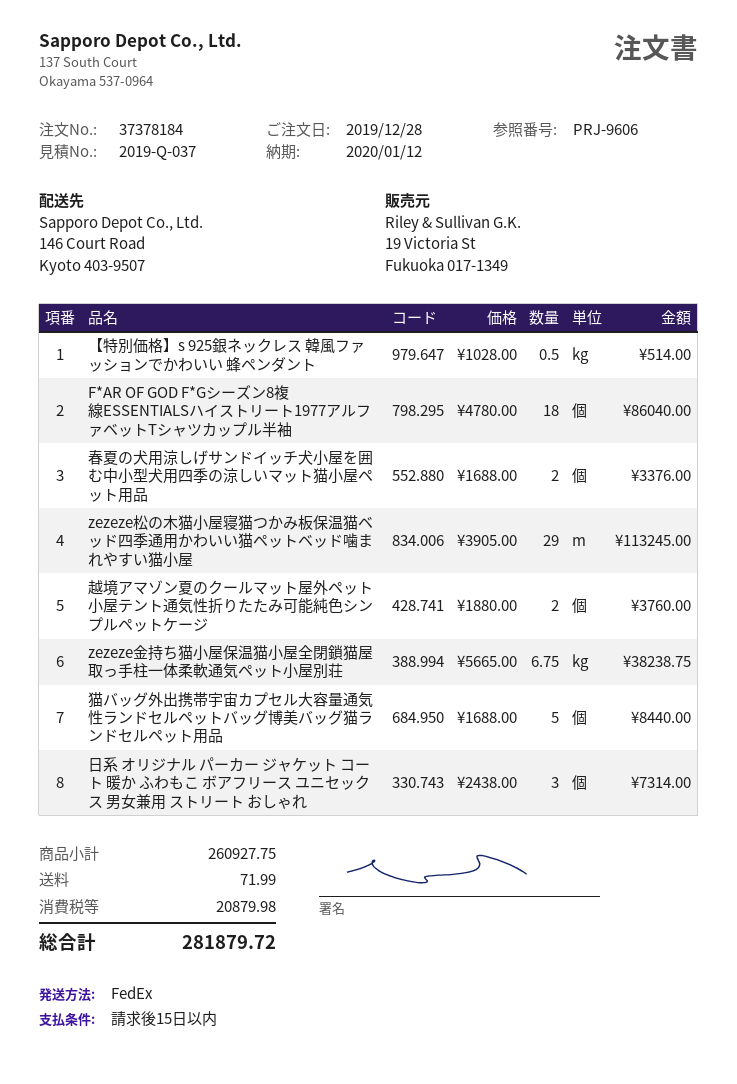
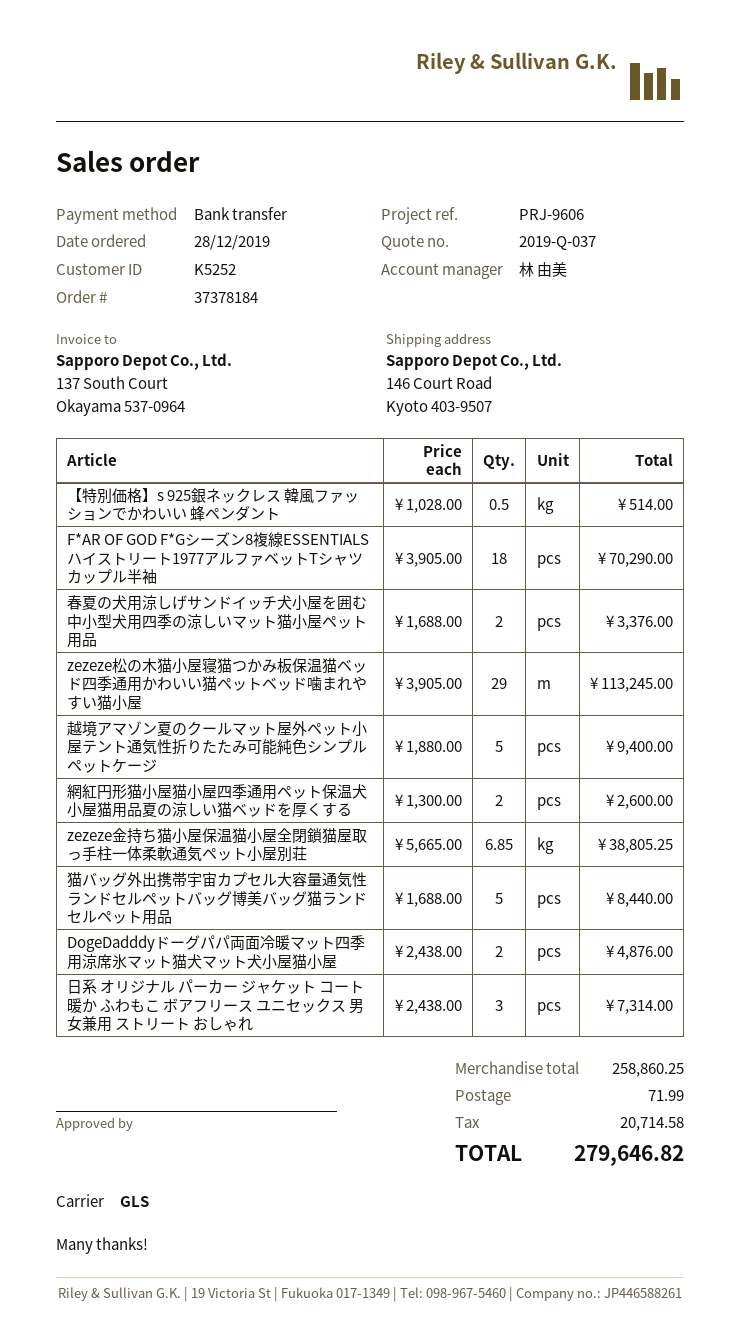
shipping method: FedEx -> GLS
F*AR OF GOD F*Gシーズン8複線ESSENTIALSハイストリート1977アルファベットTシャツカップル半袖: 18 x 4780.00 = 86040.00 -> 18 x 3905.00 = 70290.00
越境アマゾン夏のクールマット屋外ペット小屋テント通気性折りたたみ可能純色シンプルペットケージ: 2 x 1880.00 = 3760.00 -> 5 x 1880.00 = 9400.00
zezeze金持ち猫小屋保温猫小屋全閉鎖猫屋取っ手柱一体柔軟通気ペット小屋別荘: 6.75 x 5665.00 = 38238.75 -> 6.85 x 5665.00 = 38805.25
網紅円形猫小屋猫小屋四季通用ペット保温犬小屋猫用品夏の涼しい猫ベッドを厚くする: none -> 2 x 1300.00 = 2600.00
DogeDadddyドーグパパ両面冷暖マット四季用涼席氷マット猫犬マット犬小屋猫小屋: none -> 2 x 2438.00 = 4876.00
subtotal: 260927.75 -> 258860.25
tax: 20879.98 -> 20714.58
total: 281879.72 -> 279646.82

